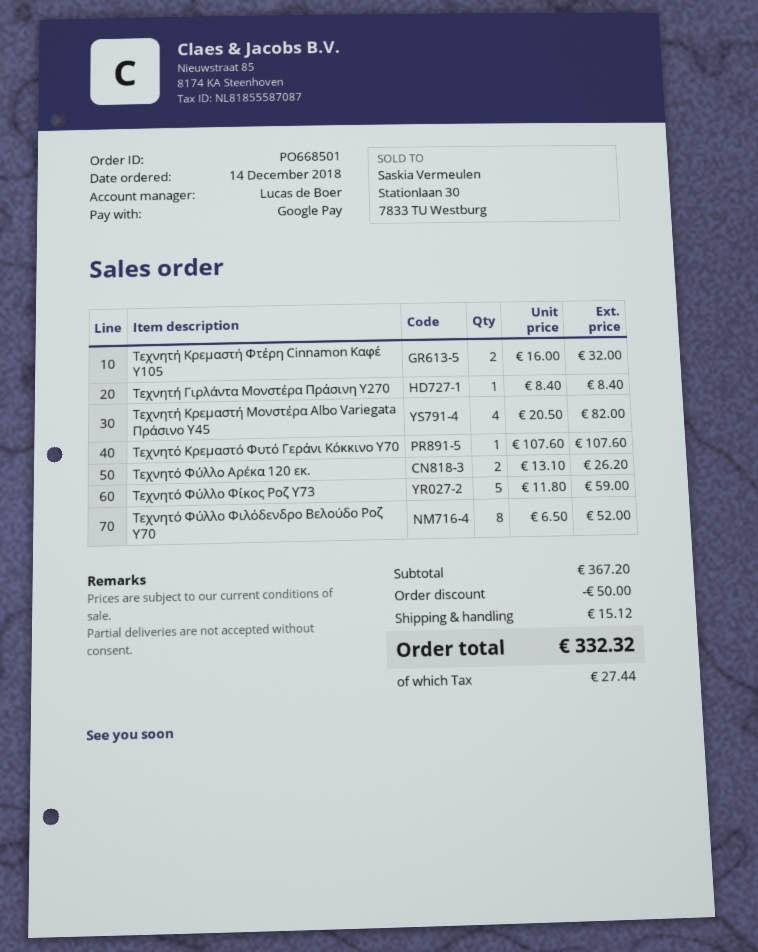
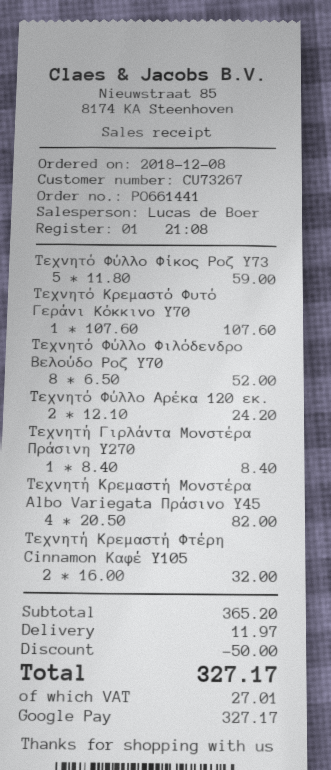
order number: PO668501 -> PO661441
order date: 2018-12-14 -> 2018-12-08
Τεχνητό Φύλλο Αρέκα 120 εκ.: 2 x 13.10 = 26.20 -> 2 x 12.10 = 24.20
subtotal: 367.20 -> 365.20
shipping: 15.12 -> 11.97
tax: 27.44 -> 27.01
total: 332.32 -> 327.17

